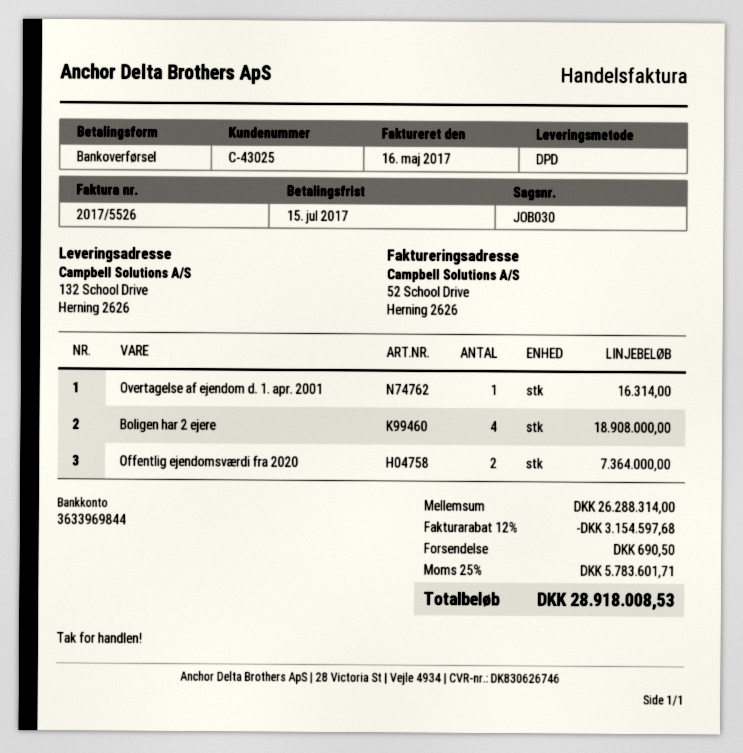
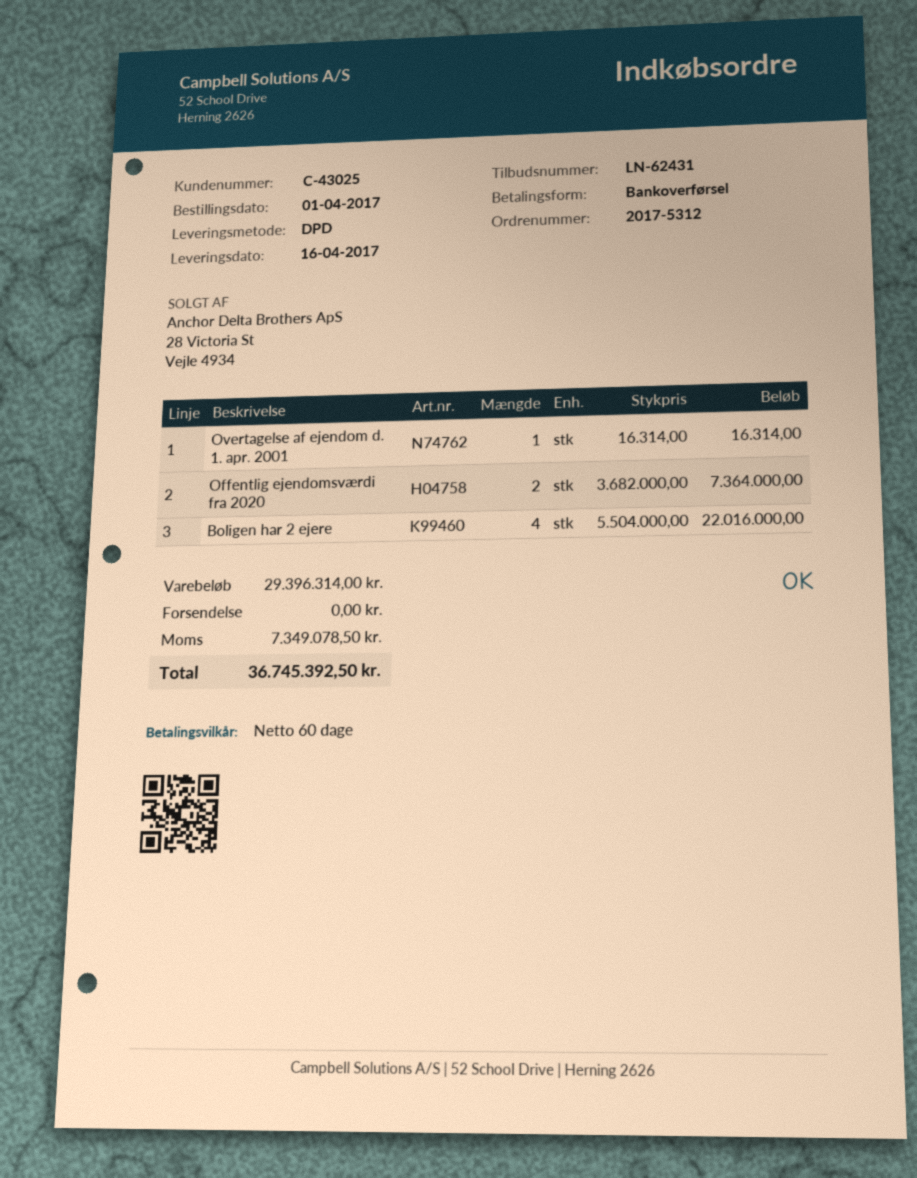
Boligen har 2 ejere: 4 for 18908000.00 -> 4 for 22016000.00
subtotal: 26288314.00 -> 29396314.00
discount: 12% = 3154597.68 -> none
shipping: 690.50 -> 0.00
tax: 5783601.71 -> 7349078.50
total: 28918008.53 -> 36745392.50

